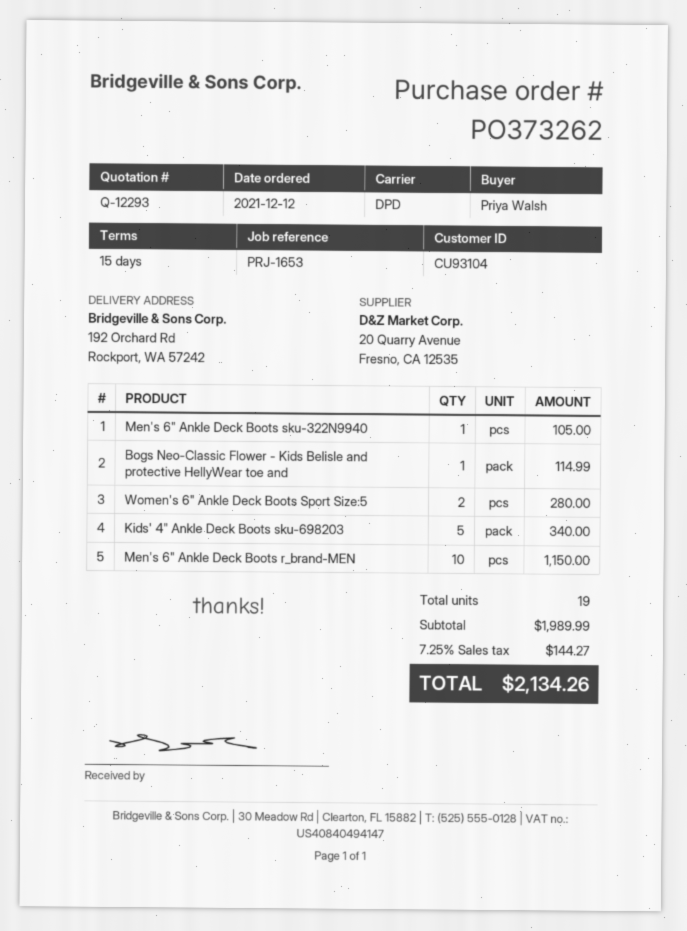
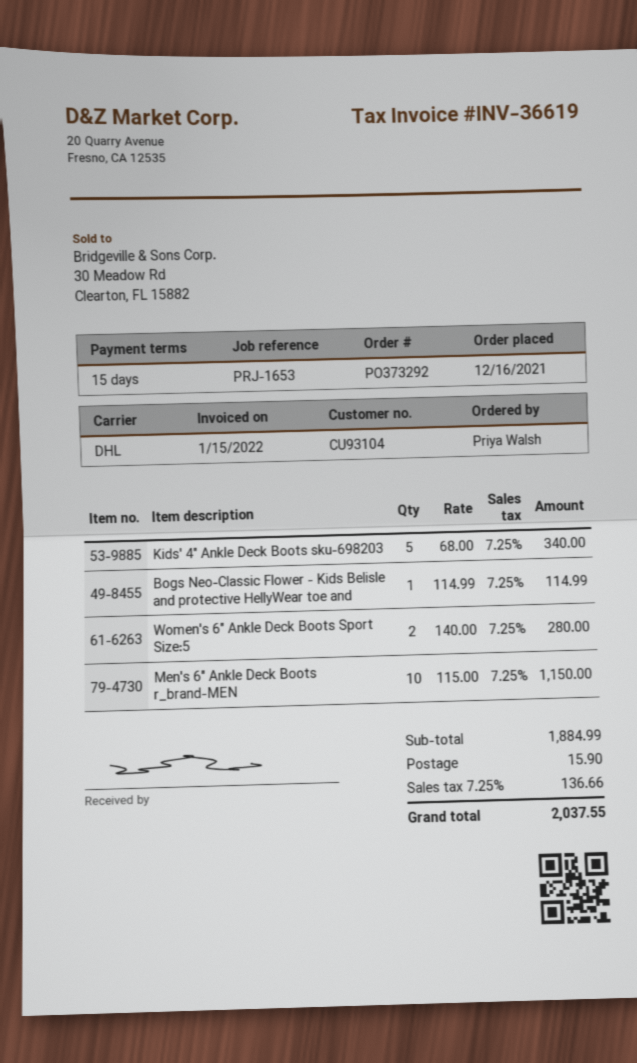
order number: PO373262 -> PO373292
order date: 2021-12-12 -> 2021-12-16
shipping method: DPD -> DHL
Men's 6" Ankle Deck Boots sku-322N9940: 1 for 105.00 -> none
subtotal: 1989.99 -> 1884.99
shipping: none -> 15.90
tax: 7.25% = 144.27 -> 7.25% = 136.66
total: 2134.26 -> 2037.55

